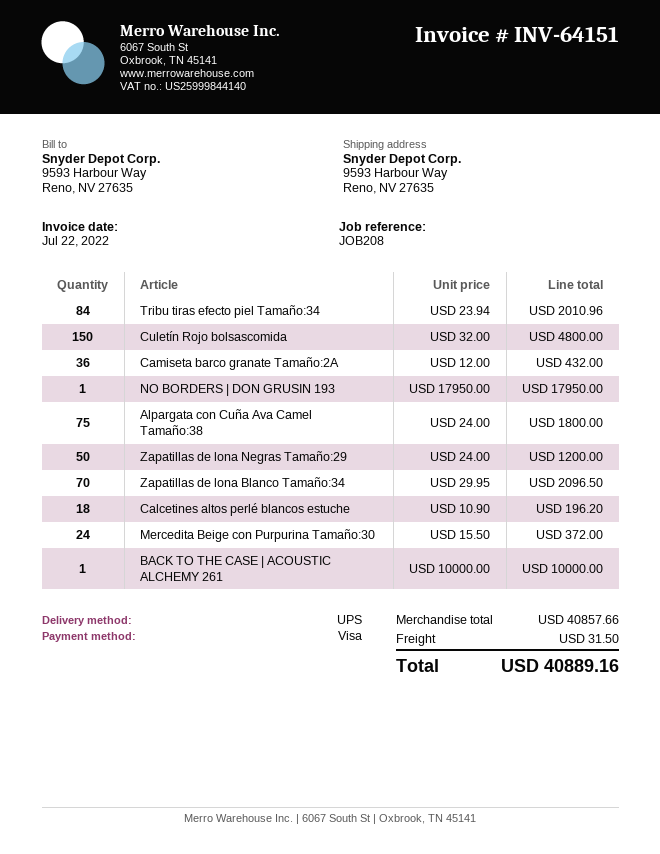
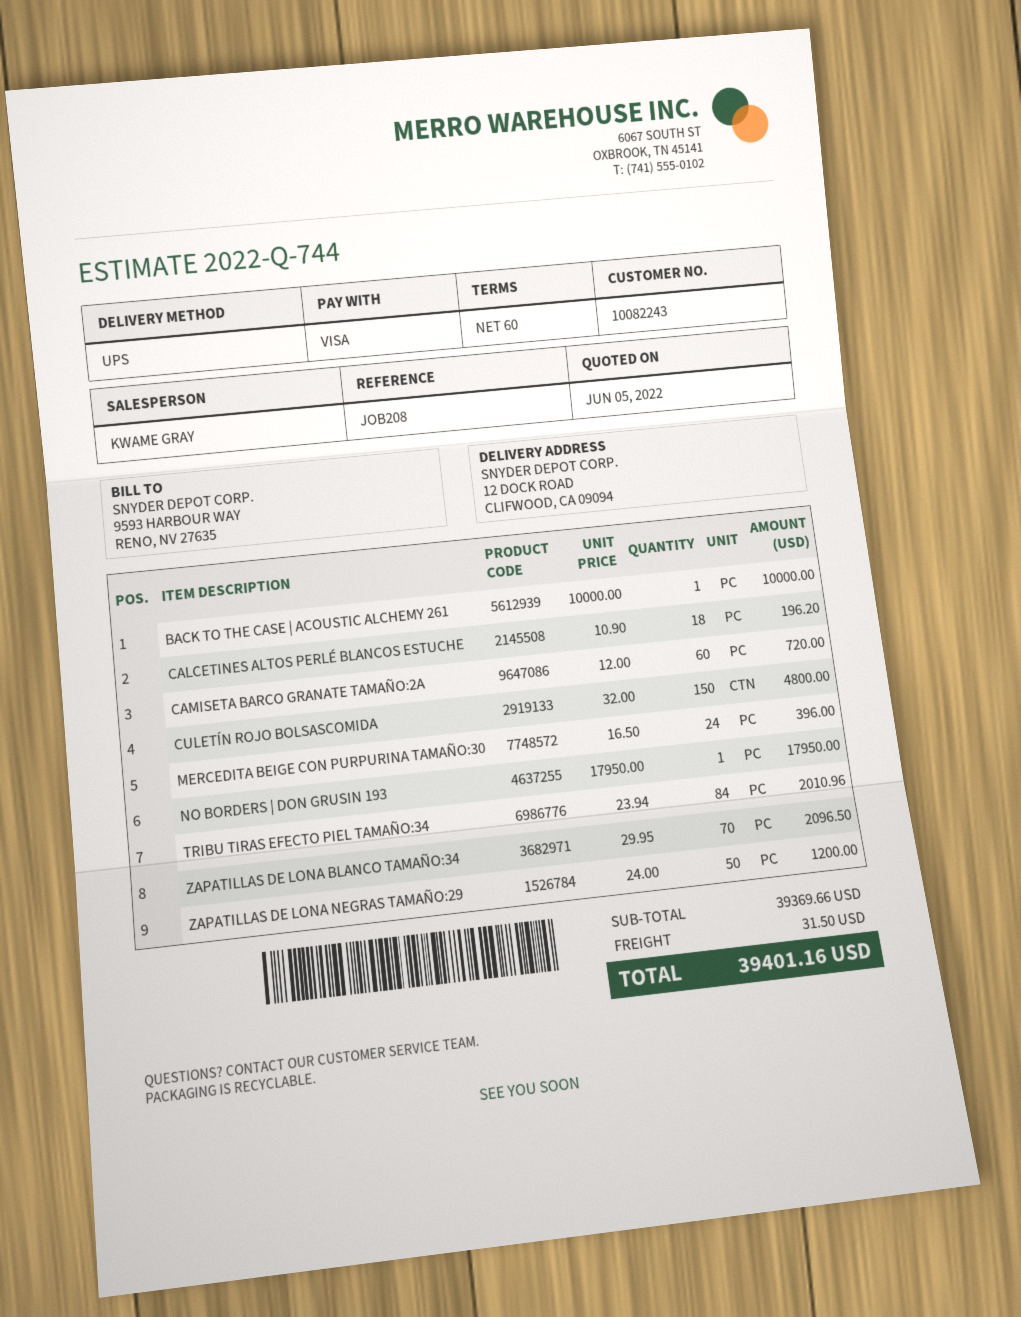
ship to: 9593 Harbour Way, Reno, NV 27635 -> 12 DOCK ROAD, CLIFWOOD, CA 09094
Camiseta barco granate Tamaño:2A: 36 x 12.00 = 432.00 -> 60 x 12.00 = 720.00
Alpargata con Cuña Ava Camel Tamaño:38: 75 x 24.00 = 1800.00 -> none
Mercedita Beige con Purpurina Tamaño:30: 24 x 15.50 = 372.00 -> 24 x 16.50 = 396.00
subtotal: 40857.66 -> 39369.66
total: 40889.16 -> 39401.16

